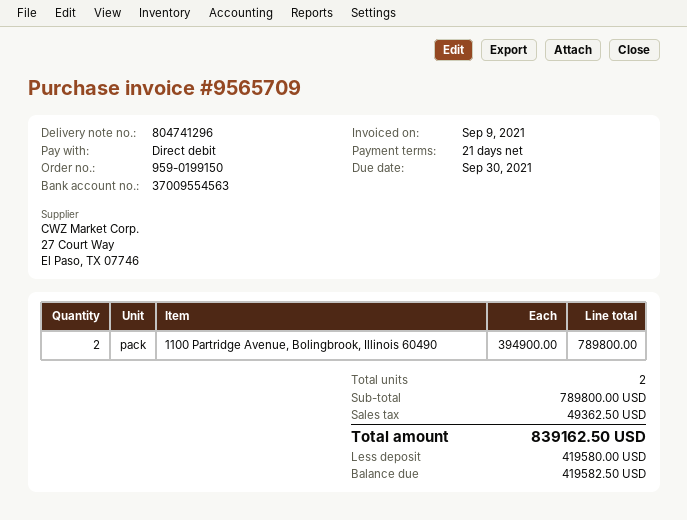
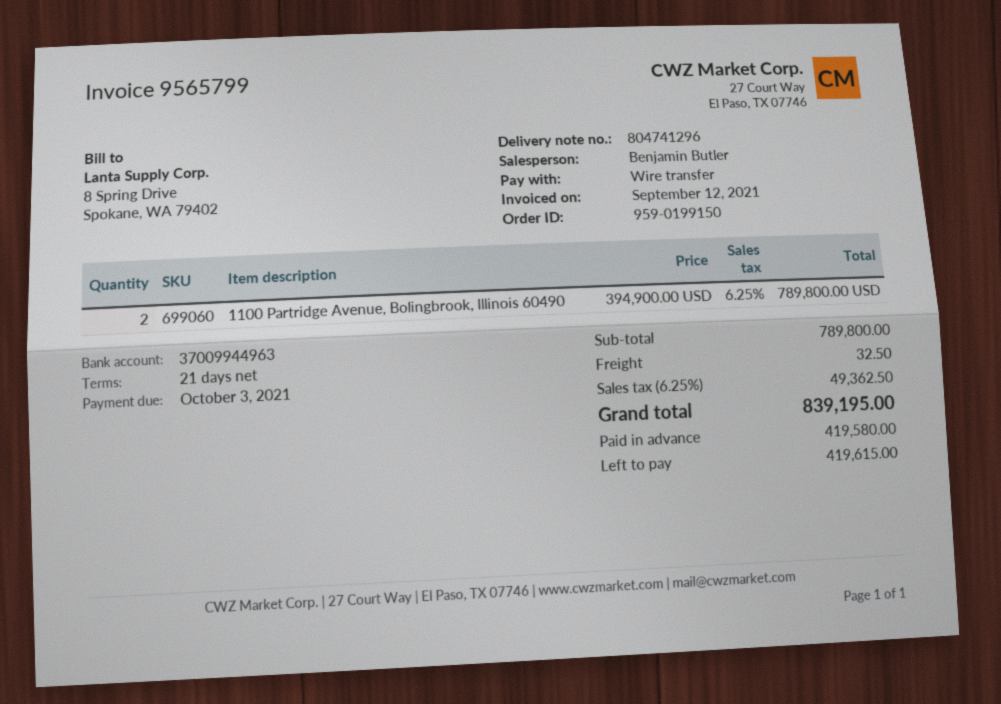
invoice number: 9565709 -> 9565799
invoice date: 2021-09-09 -> 2021-09-12
due date: 2021-09-30 -> 2021-10-03
payment method: direct debit -> bank transfer
bank account: 37009554563 -> 37009944963
shipping: none -> 32.50
total: 839162.50 -> 839195.00
balance: 419582.50 -> 419615.00

